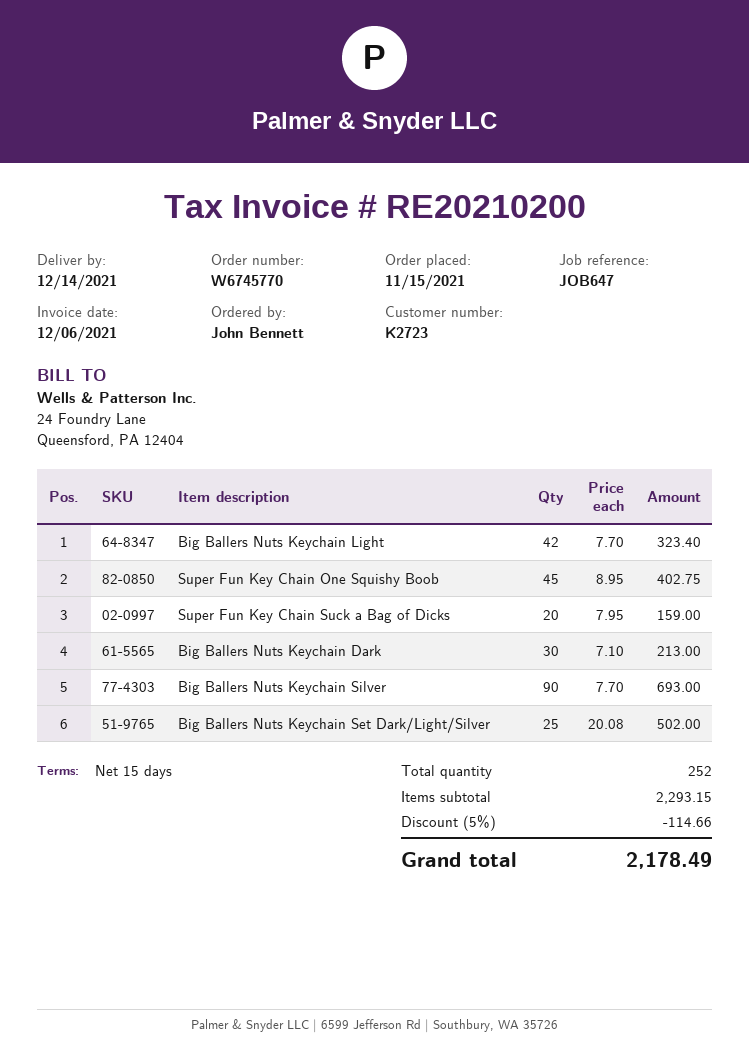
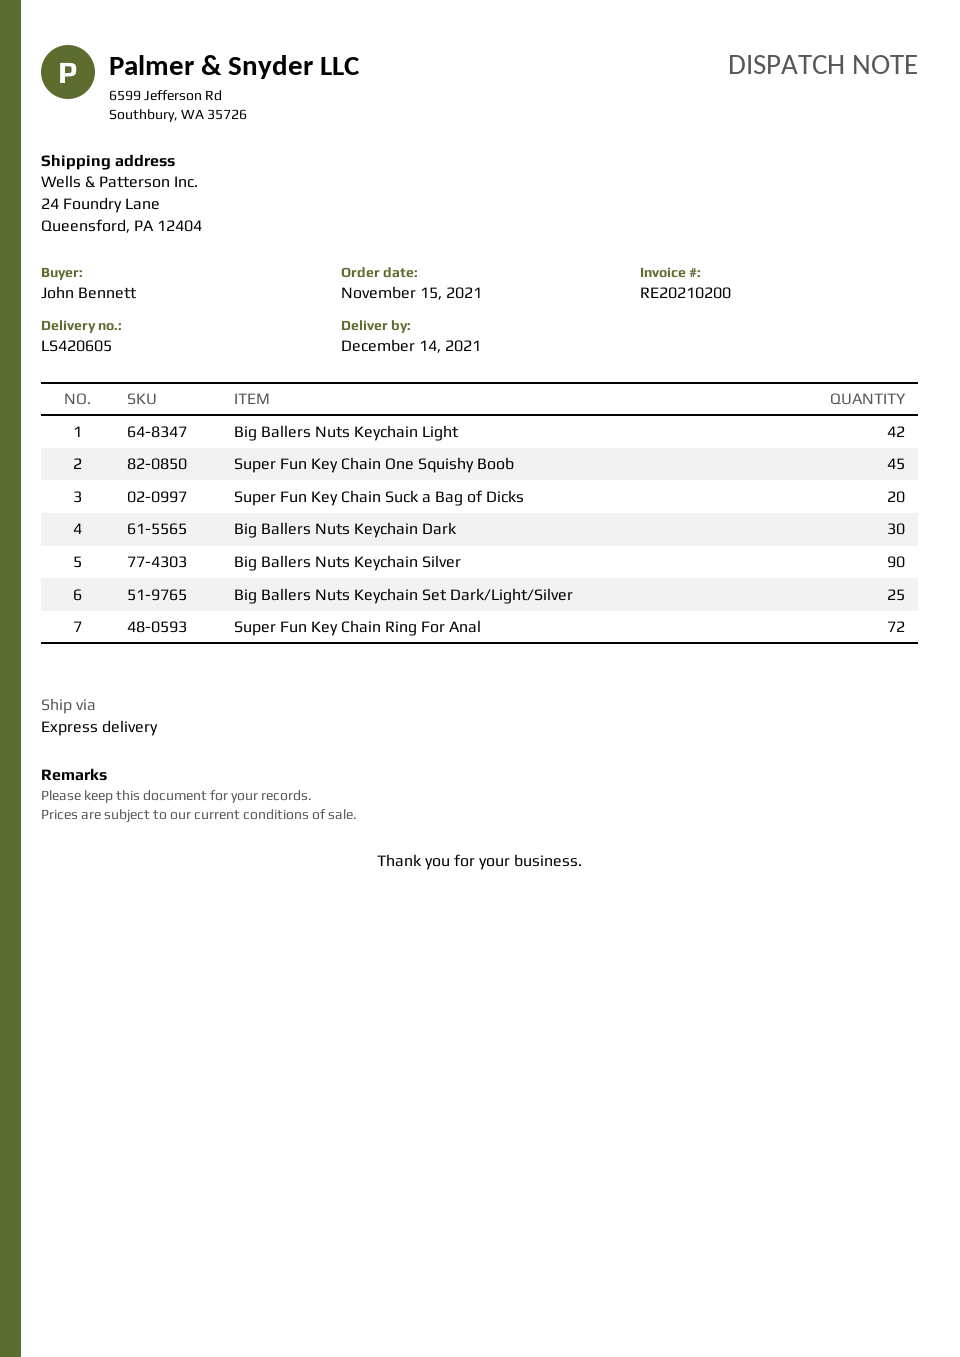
Super Fun Key Chain Ring For Anal: none -> 72

